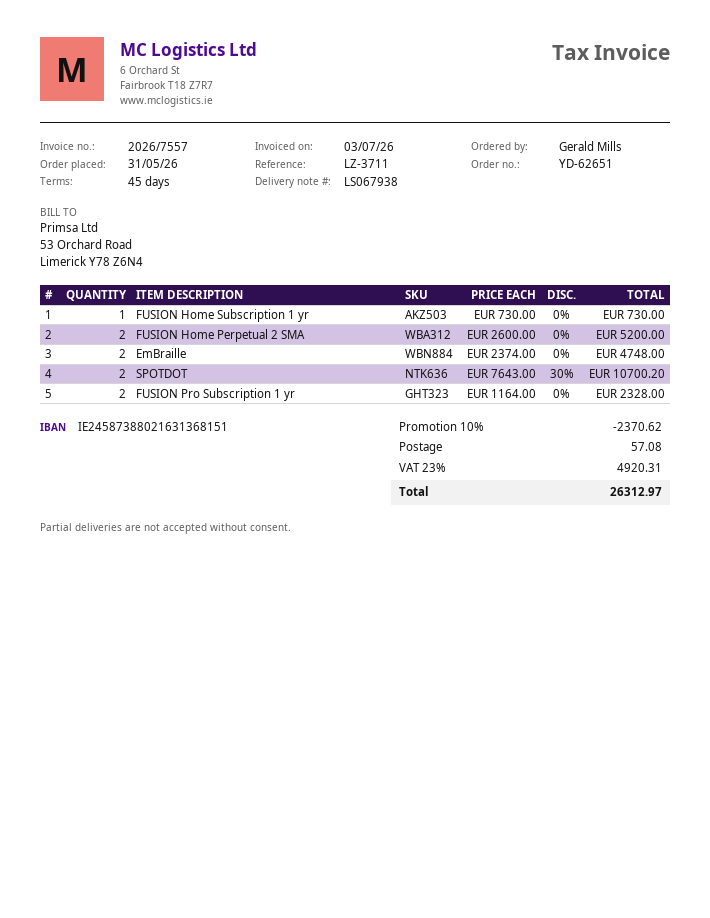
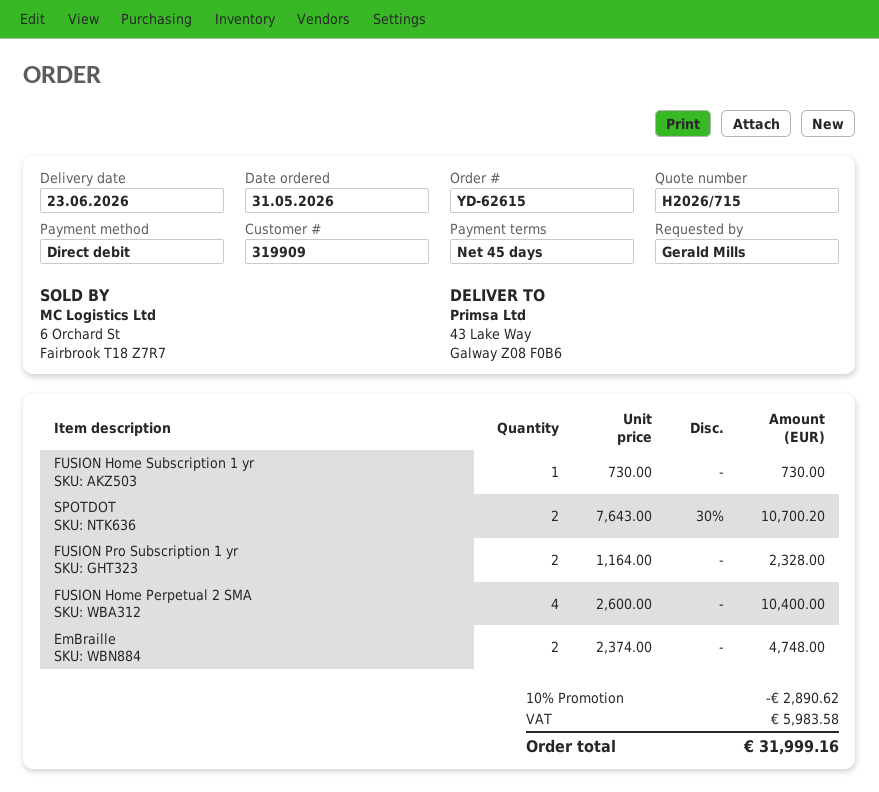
order number: YD-62651 -> YD-62615
FUSION Home Perpetual 2 SMA: 2 x 2600.00 = 5200.00 -> 4 x 2600.00 = 10400.00
discount: 10% = 2370.62 -> 10% = 2890.62
shipping: 57.08 -> none
tax: 4920.31 -> 5983.58
total: 26312.97 -> 31999.16

